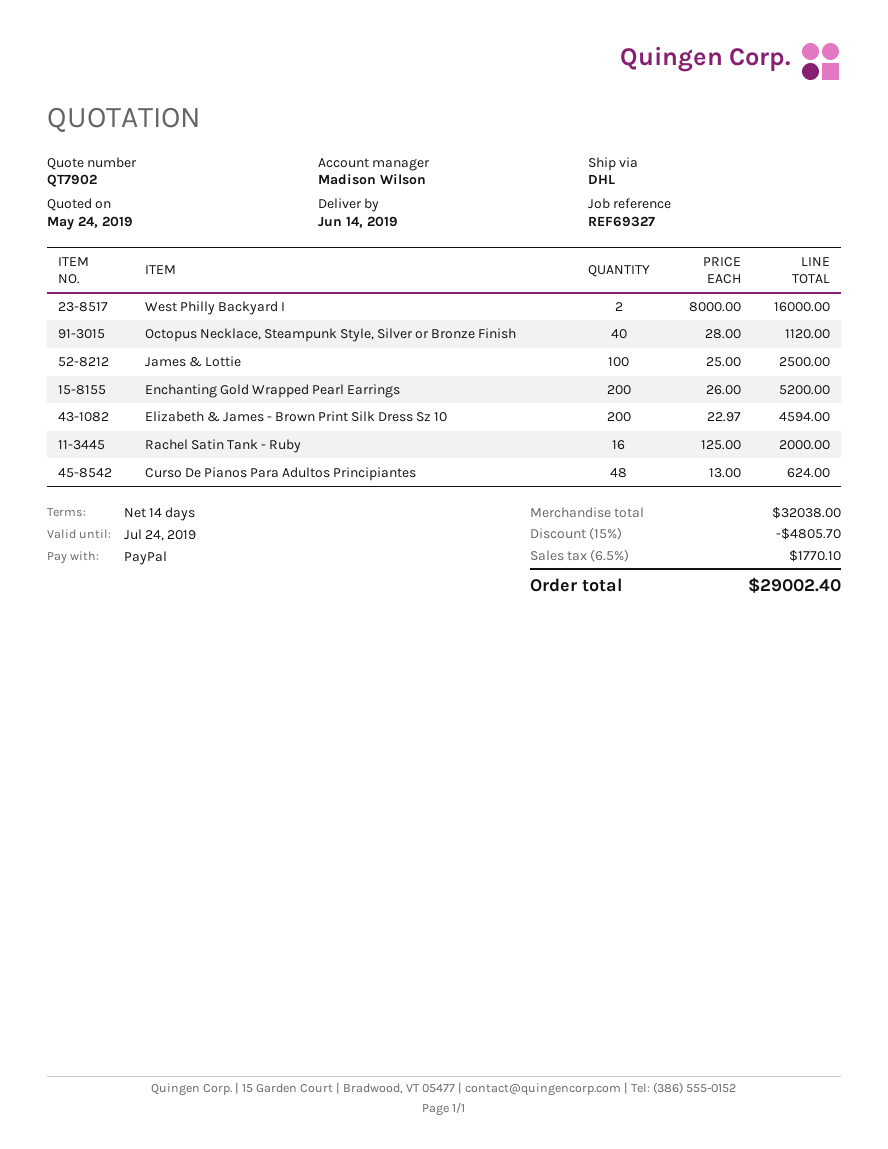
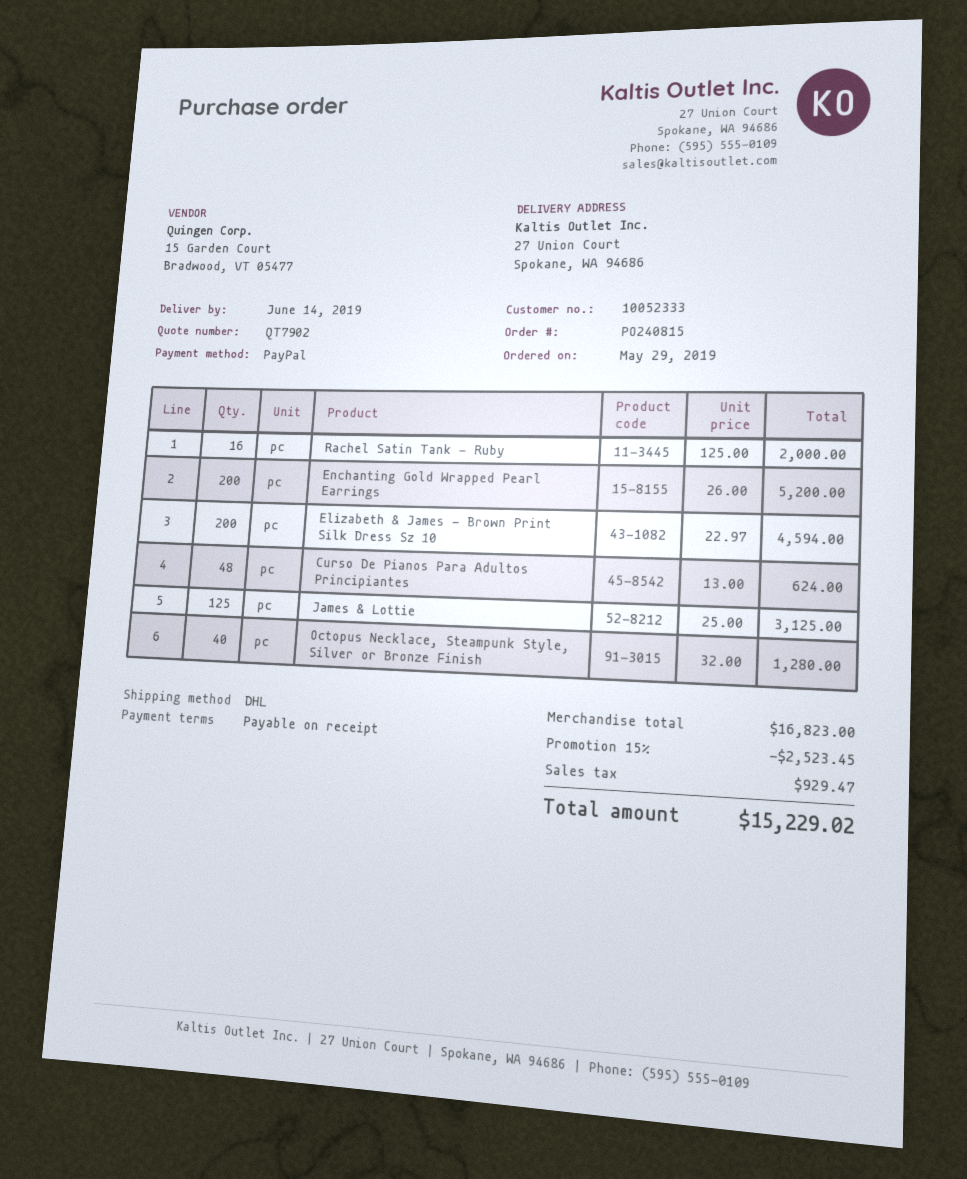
payment terms: 14 days -> on receipt
West Philly Backyard I: 2 x 8000.00 = 16000.00 -> none
Octopus Necklace, Steampunk Style, Silver or Bronze Finish: 40 x 28.00 = 1120.00 -> 40 x 32.00 = 1280.00
James & Lottie: 100 x 25.00 = 2500.00 -> 125 x 25.00 = 3125.00
subtotal: 32038.00 -> 16823.00
discount: 15% = 4805.70 -> 15% = 2523.45
tax: 1770.10 -> 929.47
total: 29002.40 -> 15229.02

